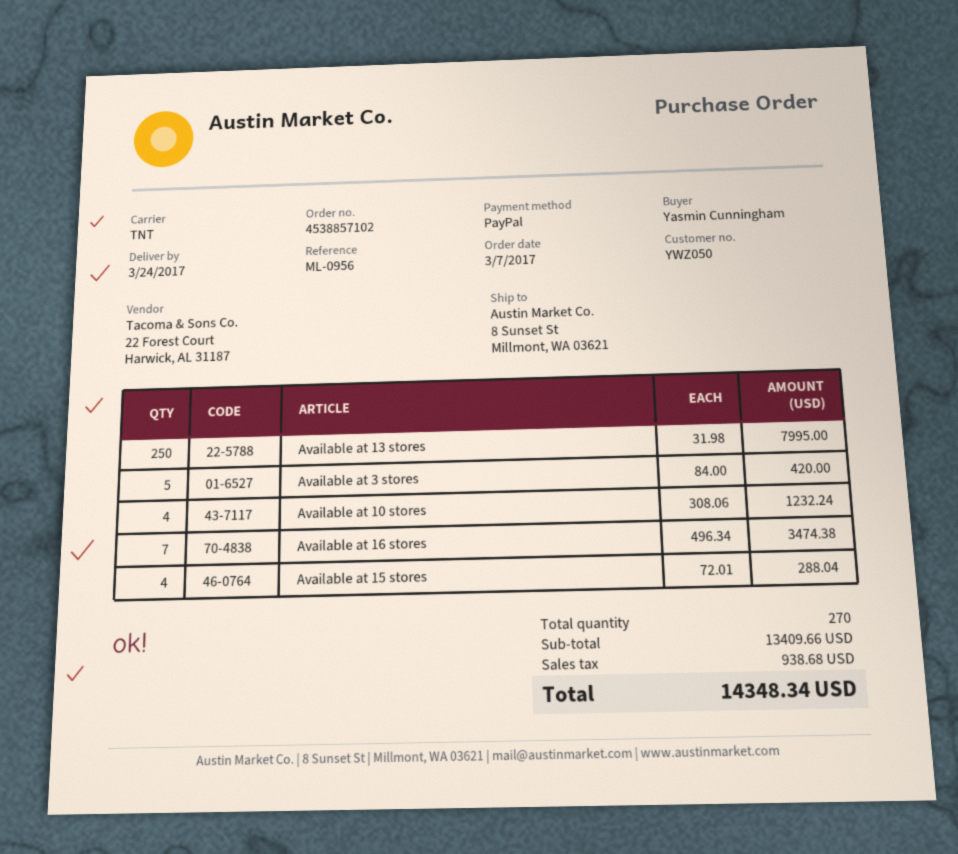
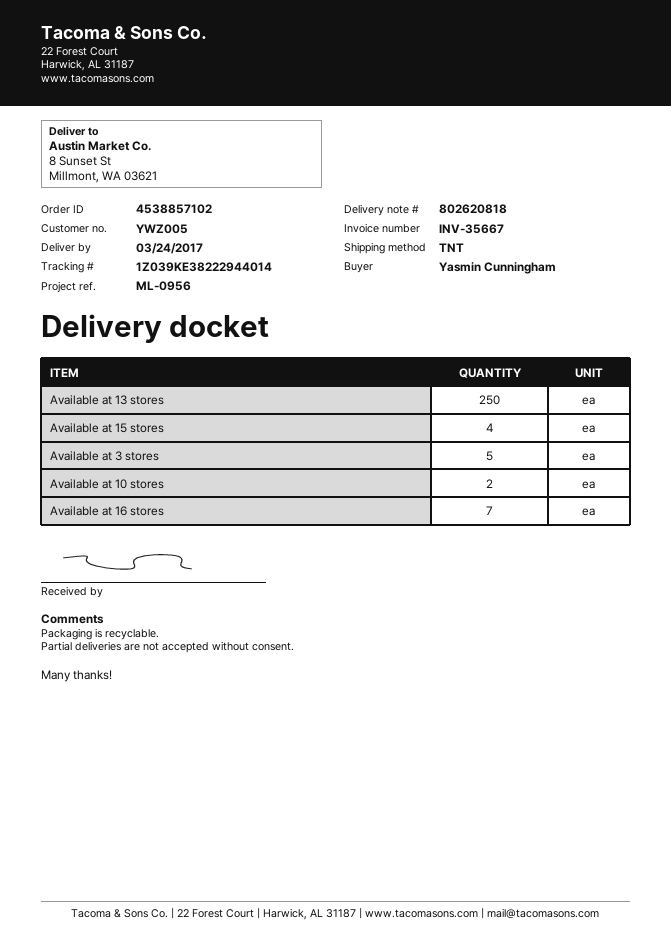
customer number: YWZ050 -> YWZ005
Available at 10 stores: 4 -> 2

